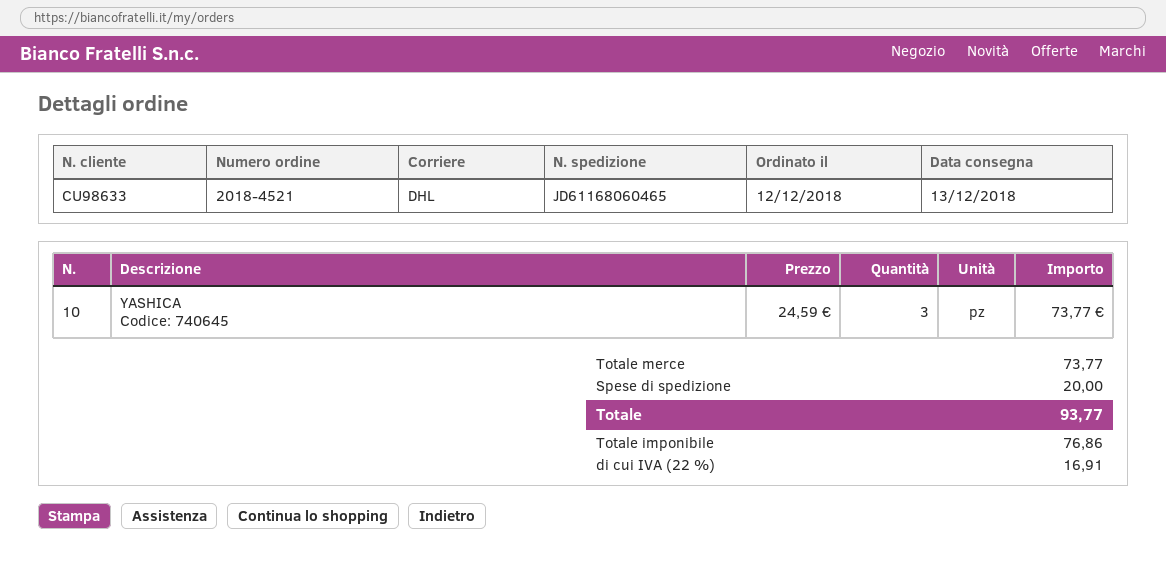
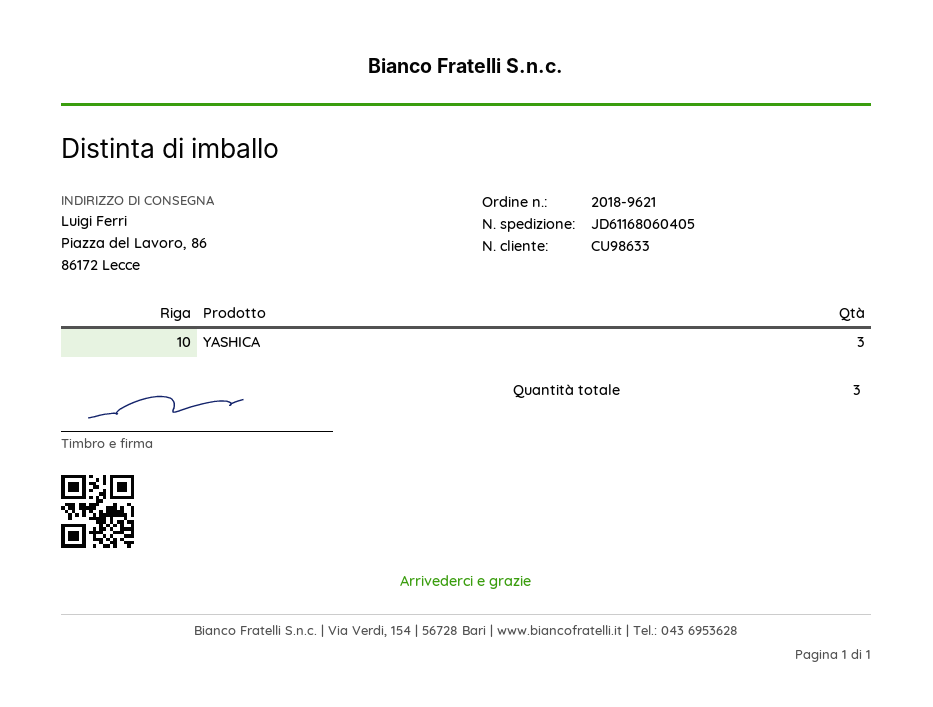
order number: 2018-4521 -> 2018-9621
tracking number: JD61168060465 -> JD61168060405

